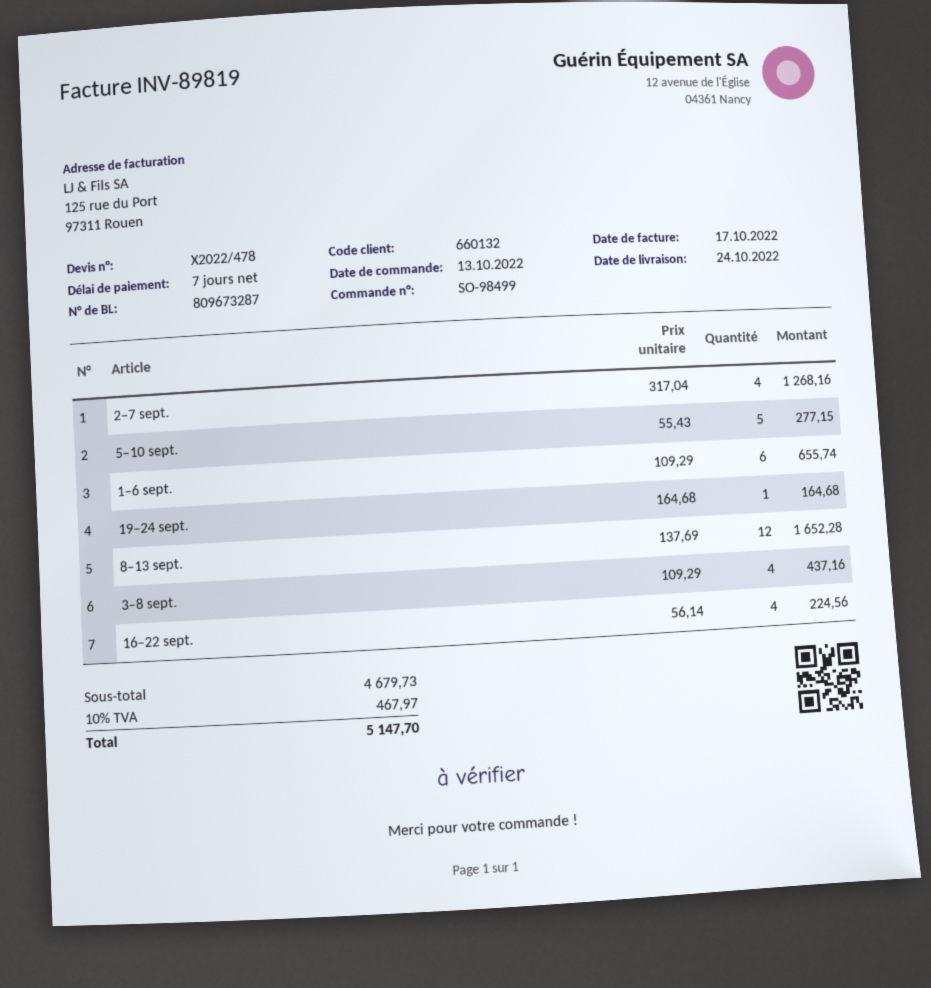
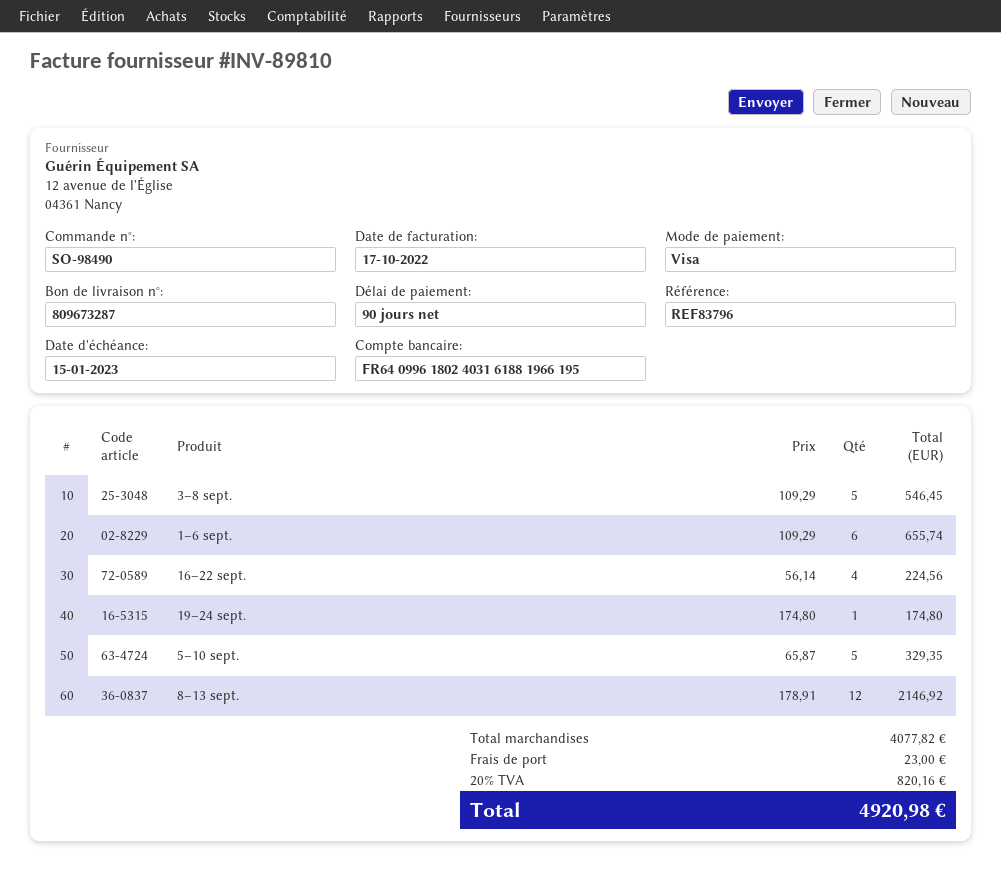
order number: SO-98499 -> SO-98490
invoice number: INV-89819 -> INV-89810
payment terms: 7 days -> 90 days
2–7 sept.: 4 x 317.04 = 1268.16 -> none
5–10 sept.: 5 x 55.43 = 277.15 -> 5 x 65.87 = 329.35
19–24 sept.: 1 x 164.68 = 164.68 -> 1 x 174.80 = 174.80
8–13 sept.: 12 x 137.69 = 1652.28 -> 12 x 178.91 = 2146.92
3–8 sept.: 4 x 109.29 = 437.16 -> 5 x 109.29 = 546.45
subtotal: 4679.73 -> 4077.82
shipping: none -> 23.00
tax: 10% = 467.97 -> 20% = 820.16
total: 5147.70 -> 4920.98

